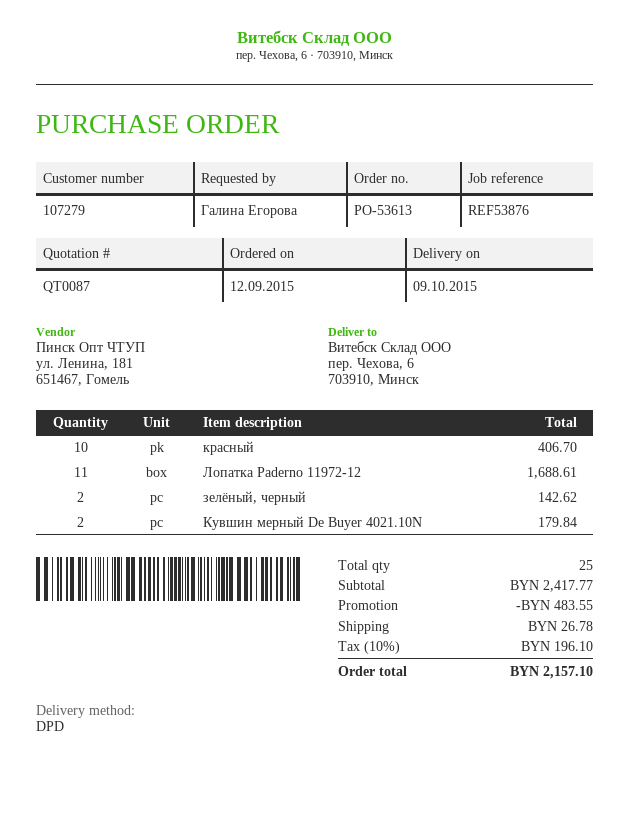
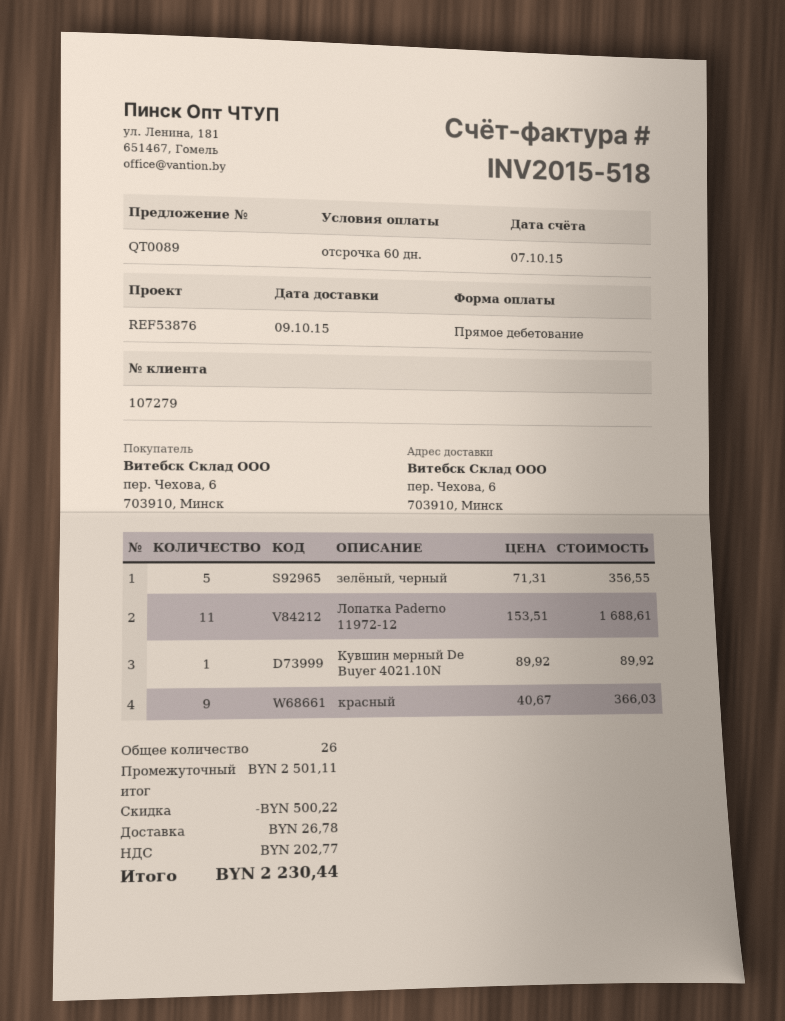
quote number: QT0087 -> QT0089
красный: 10 for 406.70 -> 9 for 366.03
зелёный, черный: 2 for 142.62 -> 5 for 356.55
Кувшин мерный De Buyer 4021.10N: 2 for 179.84 -> 1 for 89.92
total quantity: 25 -> 26
subtotal: 2417.77 -> 2501.11
discount: 483.55 -> 500.22
tax: 196.10 -> 202.77
total: 2157.10 -> 2230.44

